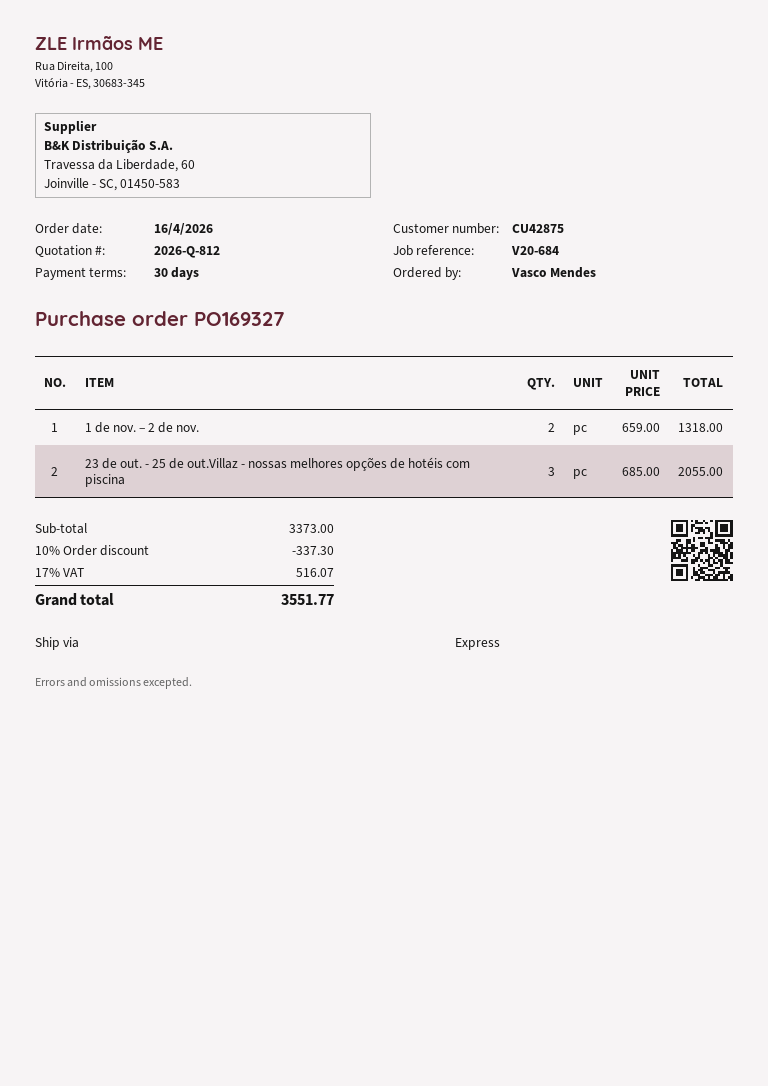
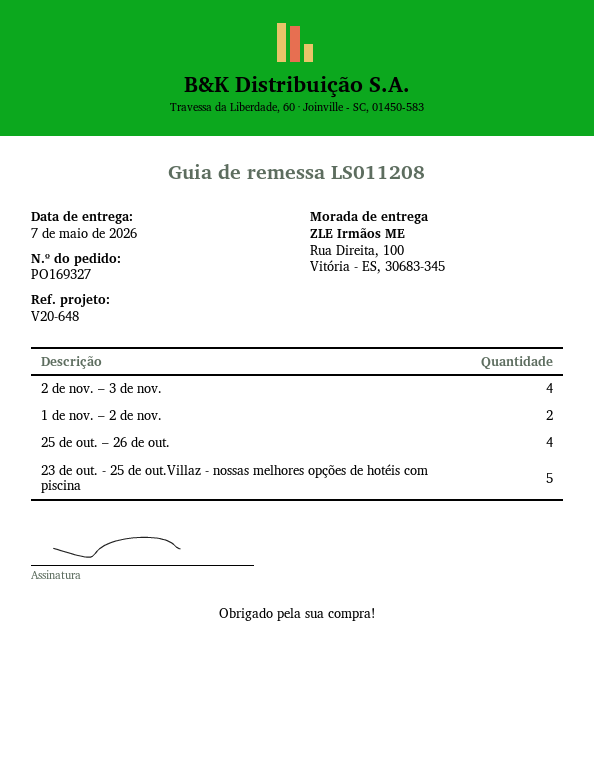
reference: V20-684 -> V20-648
23 de out. - 25 de out.Villaz - nossas melhores opções de hotéis com piscina: 3 -> 5
2 de nov. – 3 de nov.: none -> 4
25 de out. – 26 de out.: none -> 4

